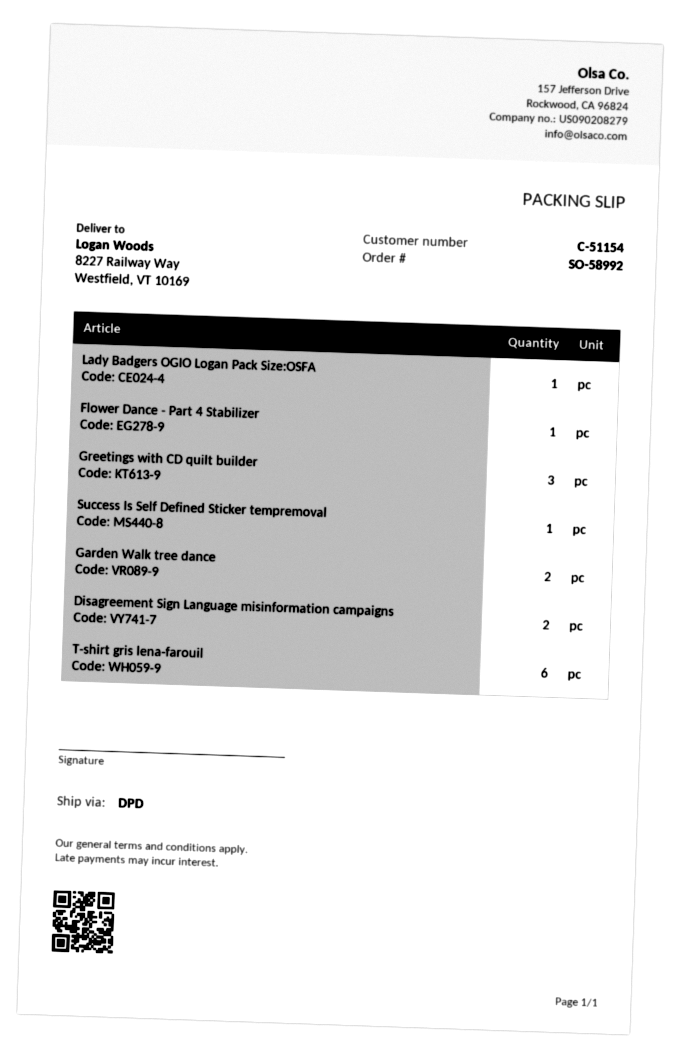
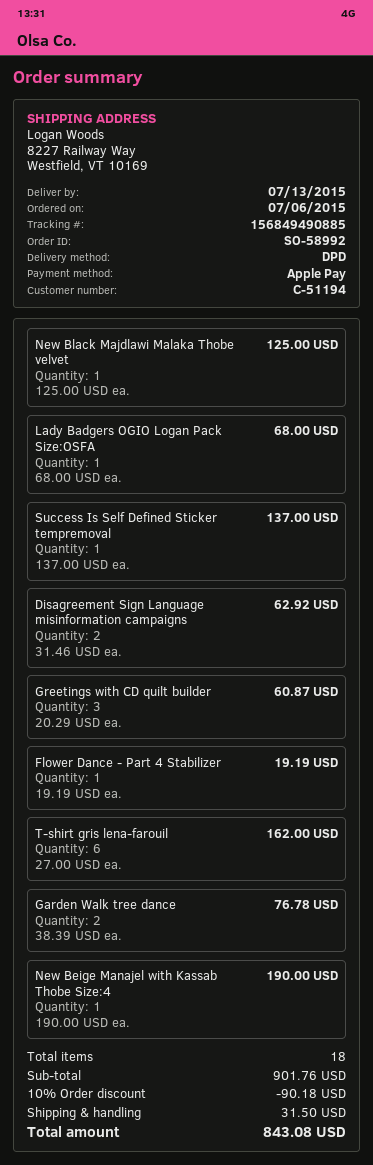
customer number: C-51154 -> C-51194
New Black Majdlawi Malaka Thobe velvet: none -> 1
New Beige Manajel with Kassab Thobe Size:4: none -> 1

